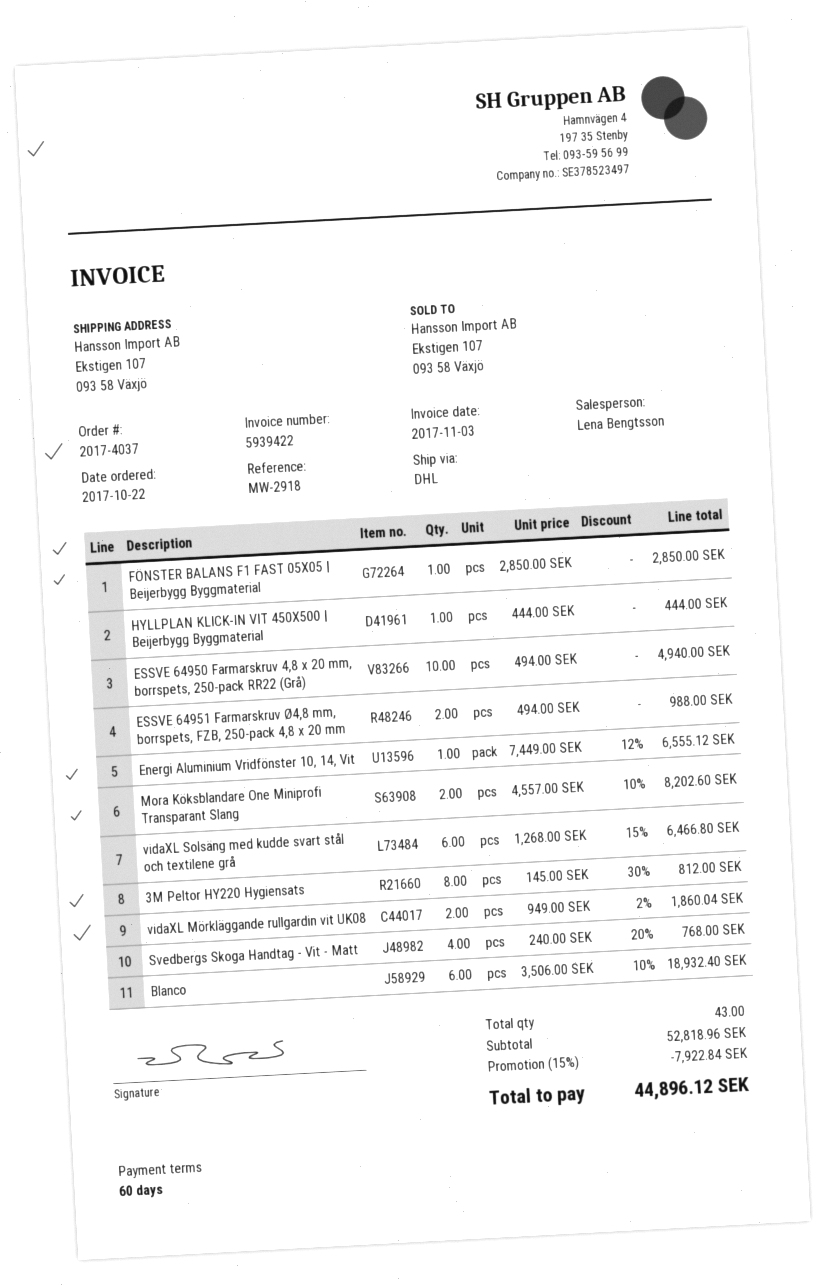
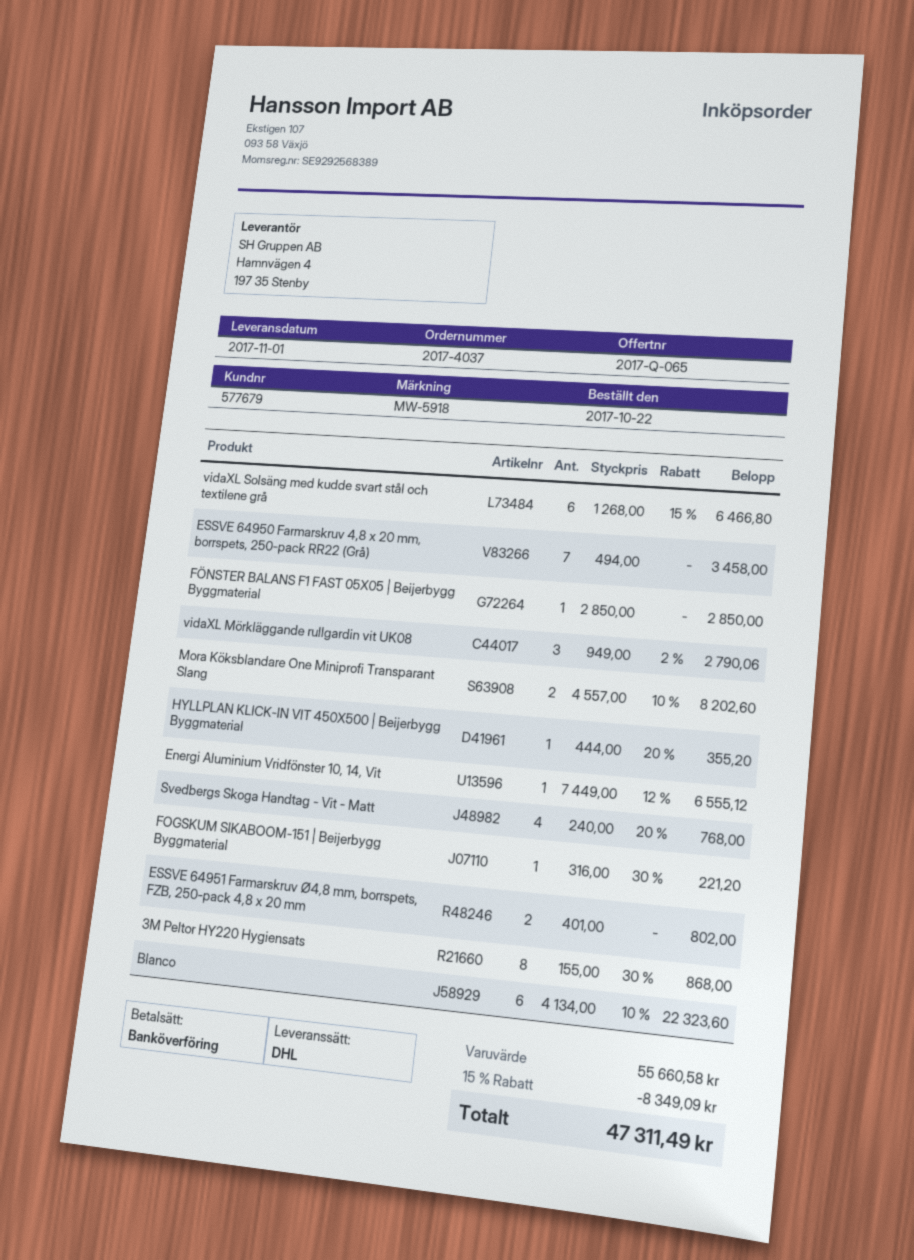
reference: MW-2918 -> MW-5918
HYLLPLAN KLICK-IN VIT 450X500 | Beijerbygg Byggmaterial: 1 x 444.00 = 444.00 -> 1 x 444.00 - 20% = 355.20
ESSVE 64950 Farmarskruv 4,8 x 20 mm, borrspets, 250-pack RR22 (Grå): 10 x 494.00 = 4940.00 -> 7 x 494.00 = 3458.00
ESSVE 64951 Farmarskruv Ø4,8 mm, borrspets, FZB, 250-pack 4,8 x 20 mm: 2 x 494.00 = 988.00 -> 2 x 401.00 = 802.00
3M Peltor HY220 Hygiensats: 8 x 145.00 - 30% = 812.00 -> 8 x 155.00 - 30% = 868.00
vidaXL Mörkläggande rullgardin vit UK08: 2 x 949.00 - 2% = 1860.04 -> 3 x 949.00 - 2% = 2790.06
Blanco: 6 x 3506.00 - 10% = 18932.40 -> 6 x 4134.00 - 10% = 22323.60
FOGSKUM SIKABOOM-151 | Beijerbygg Byggmaterial: none -> 1 x 316.00 - 30% = 221.20
subtotal: 52818.96 -> 55660.58
discount: 15% = 7922.84 -> 15% = 8349.09
total: 44896.12 -> 47311.49

